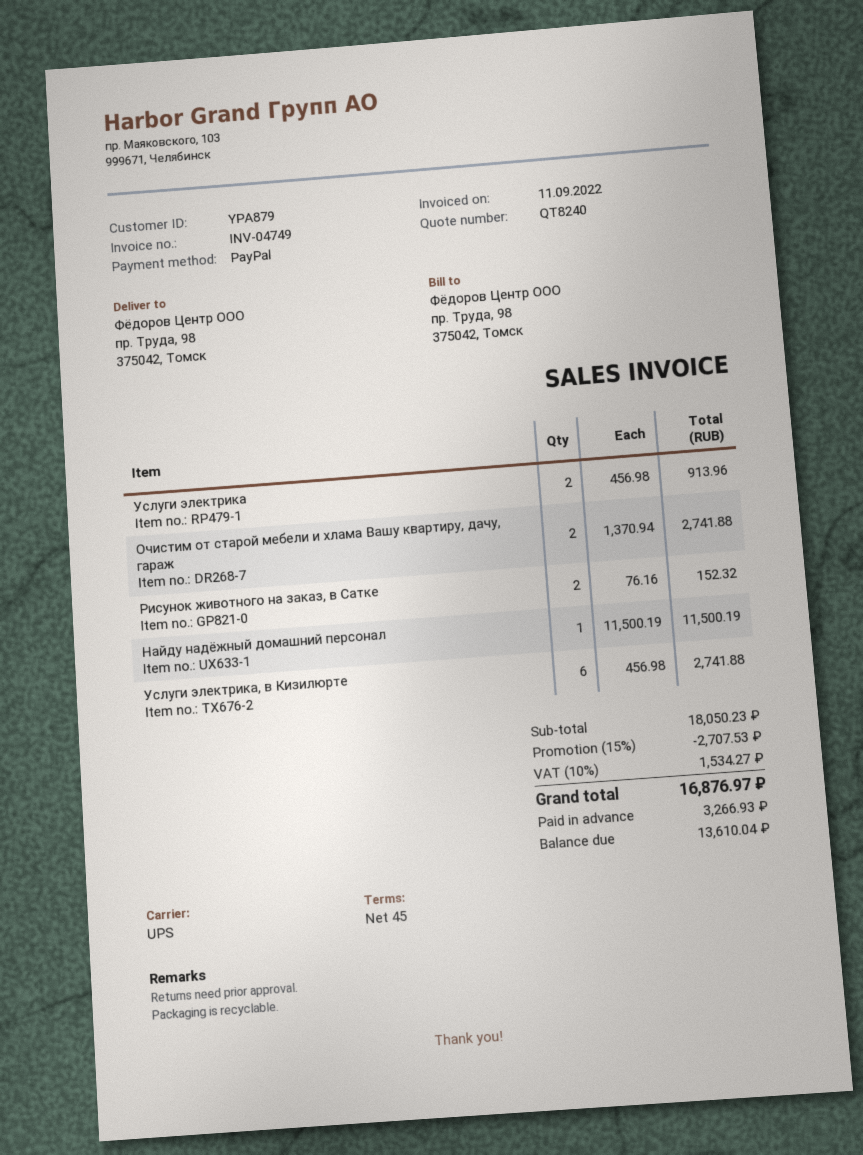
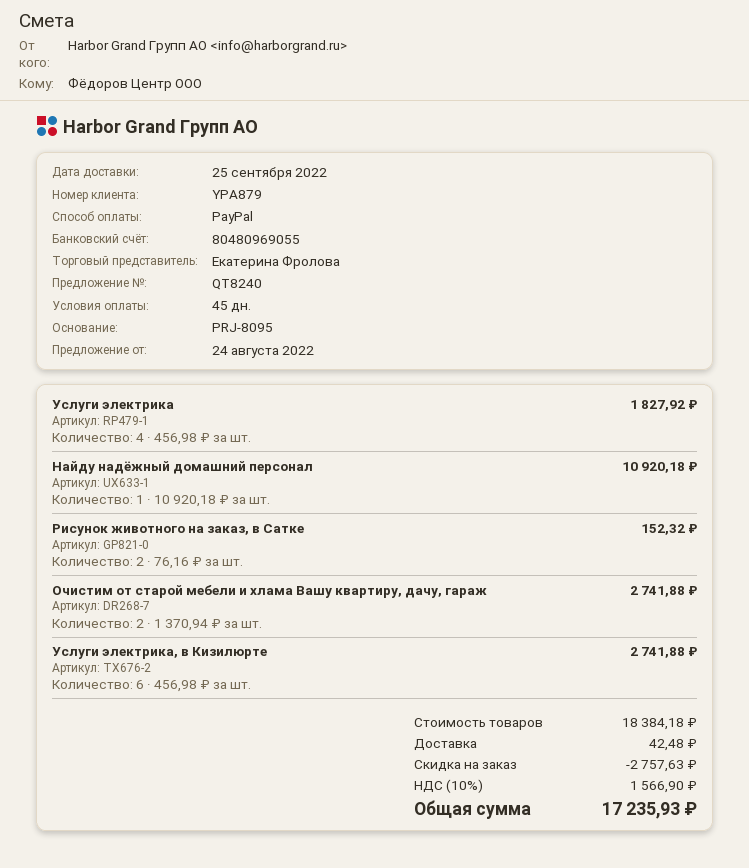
Услуги электрика: 2 x 456.98 = 913.96 -> 4 x 456.98 = 1827.92
Найду надёжный домашний персонал: 1 x 11500.19 = 11500.19 -> 1 x 10920.18 = 10920.18
subtotal: 18050.23 -> 18384.18
discount: 2707.53 -> 2757.63
shipping: none -> 42.48
tax: 10% = 1534.27 -> 10% = 1566.90
total: 16876.97 -> 17235.93

